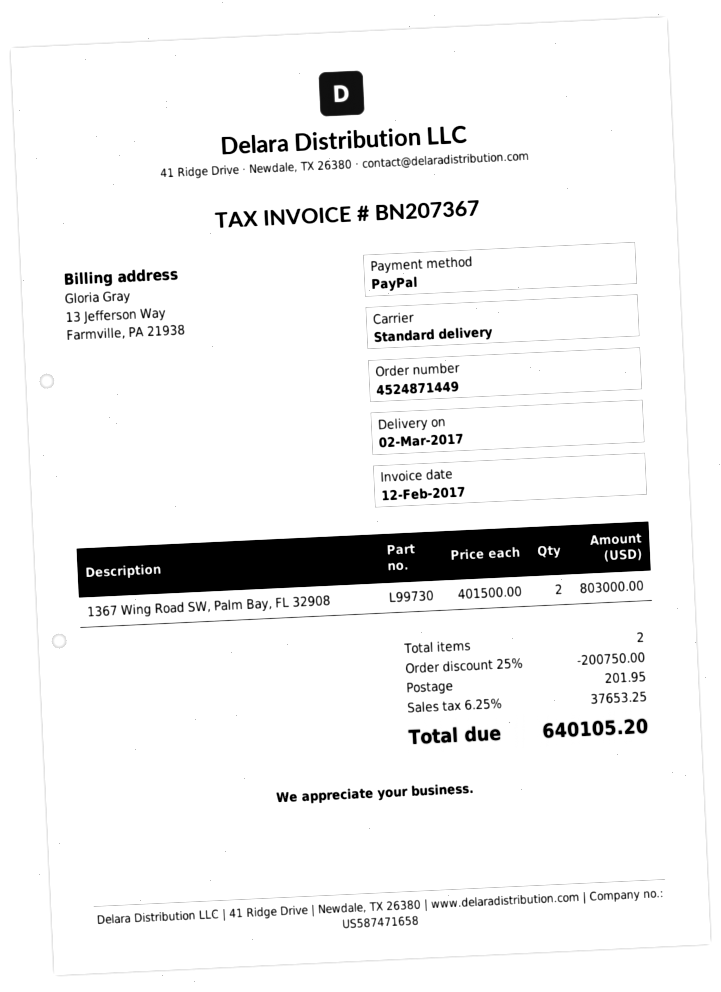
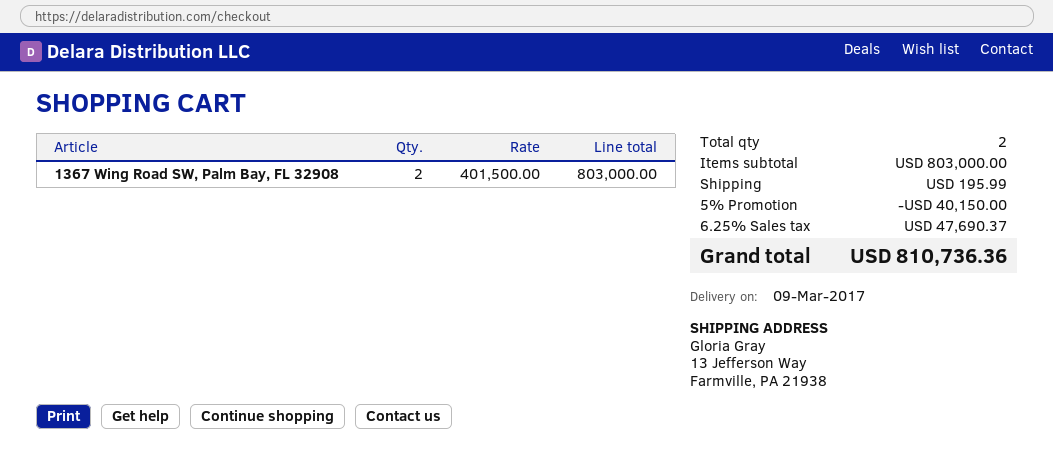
delivery date: 2017-03-02 -> 2017-03-09
discount: 25% = 200750.00 -> 5% = 40150.00
shipping: 201.95 -> 195.99
tax: 6.25% = 37653.25 -> 6.25% = 47690.37
total: 640105.20 -> 810736.36

